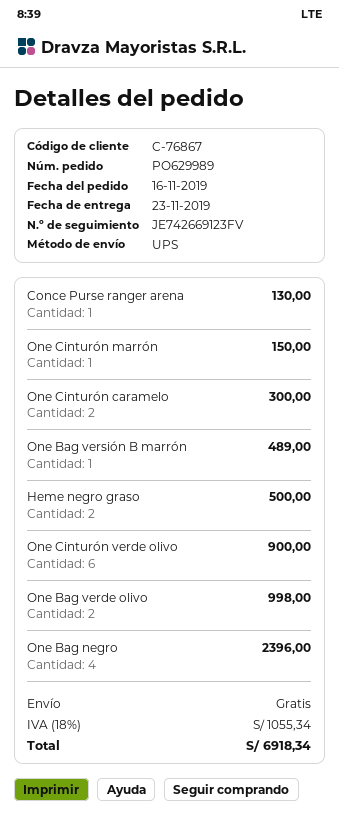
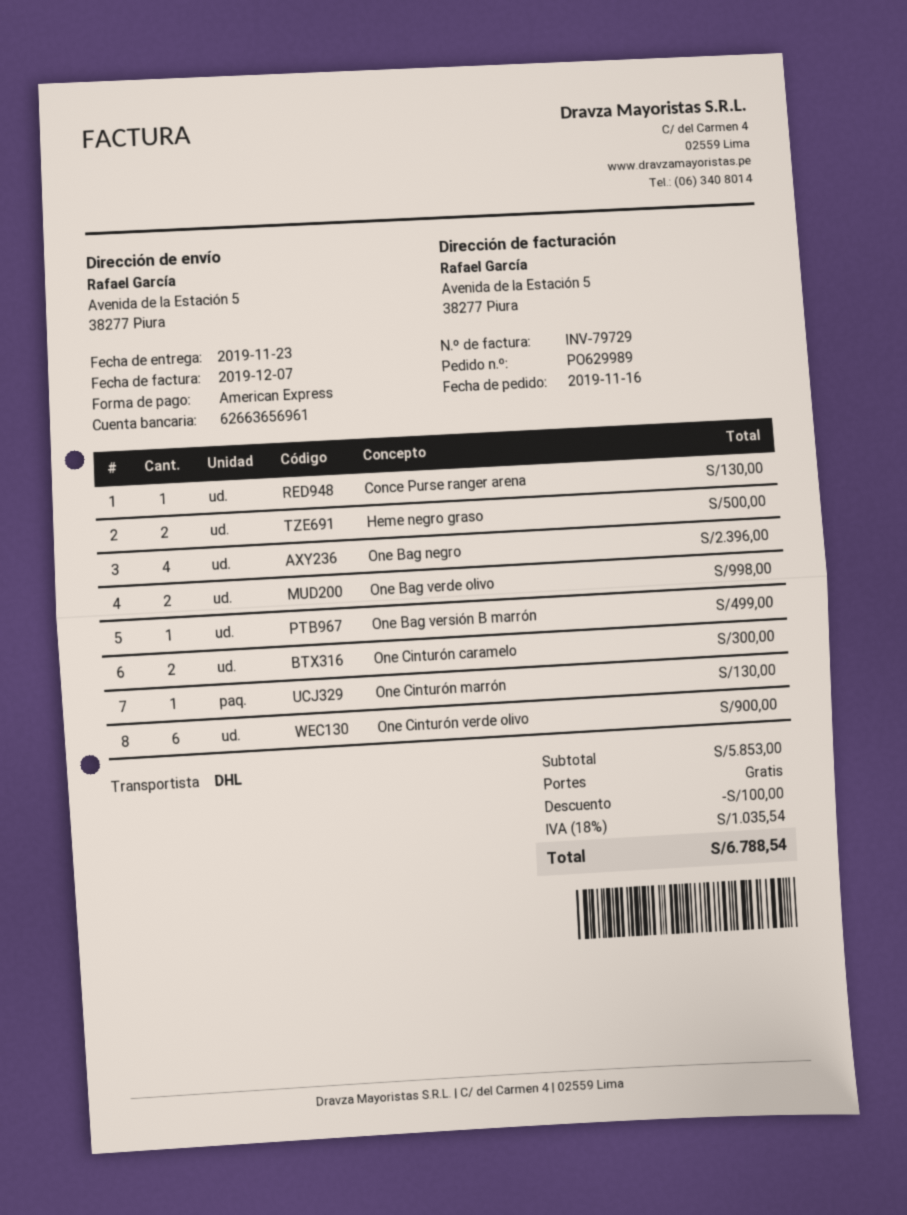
shipping method: UPS -> DHL
One Cinturón marrón: 1 for 150.00 -> 1 for 130.00
One Bag versión B marrón: 1 for 489.00 -> 1 for 499.00
discount: none -> 100.00
tax: 18% = 1055.34 -> 18% = 1035.54
total: 6918.34 -> 6788.54

